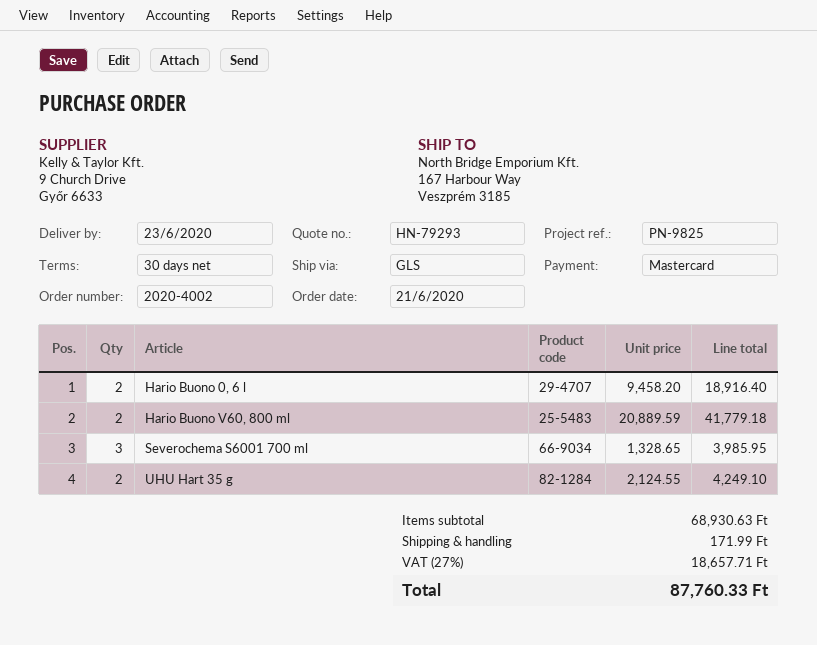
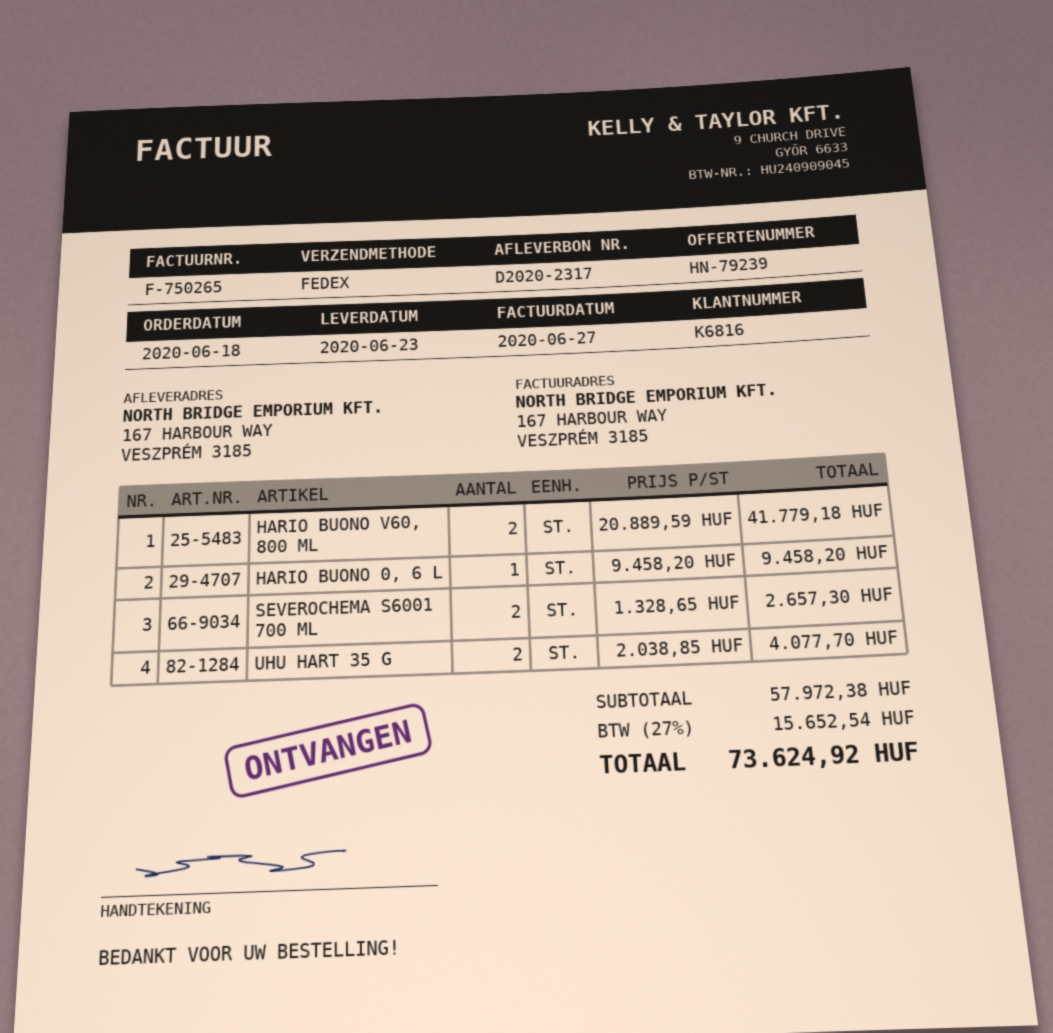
quote number: HN-79293 -> HN-79239
order date: 2020-06-21 -> 2020-06-18
shipping method: GLS -> FedEx
Hario Buono 0, 6 l: 2 x 9458.20 = 18916.40 -> 1 x 9458.20 = 9458.20
Severochema S6001 700 ml: 3 x 1328.65 = 3985.95 -> 2 x 1328.65 = 2657.30
UHU Hart 35 g: 2 x 2124.55 = 4249.10 -> 2 x 2038.85 = 4077.70
subtotal: 68930.63 -> 57972.38
shipping: 171.99 -> none
tax: 27% = 18657.71 -> 27% = 15652.54
total: 87760.33 -> 73624.92

